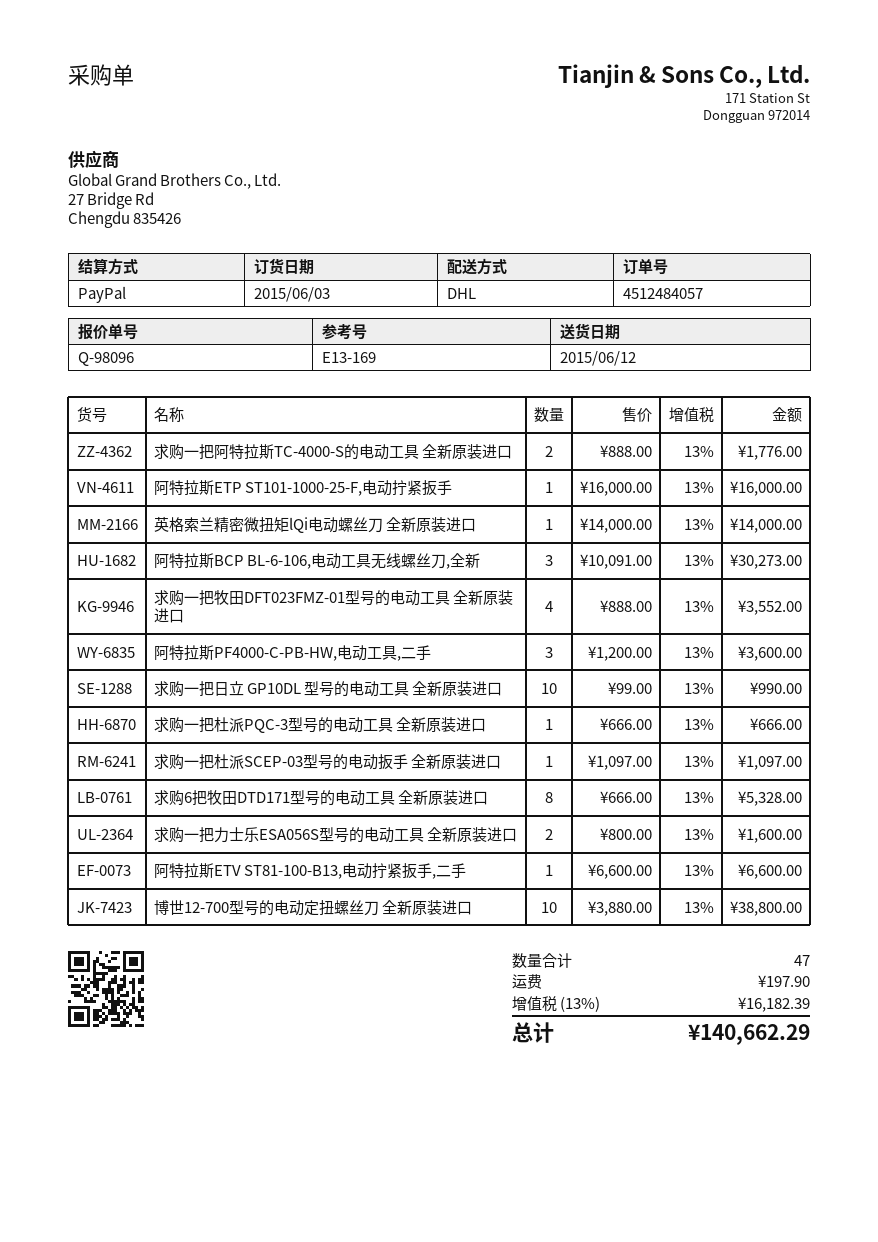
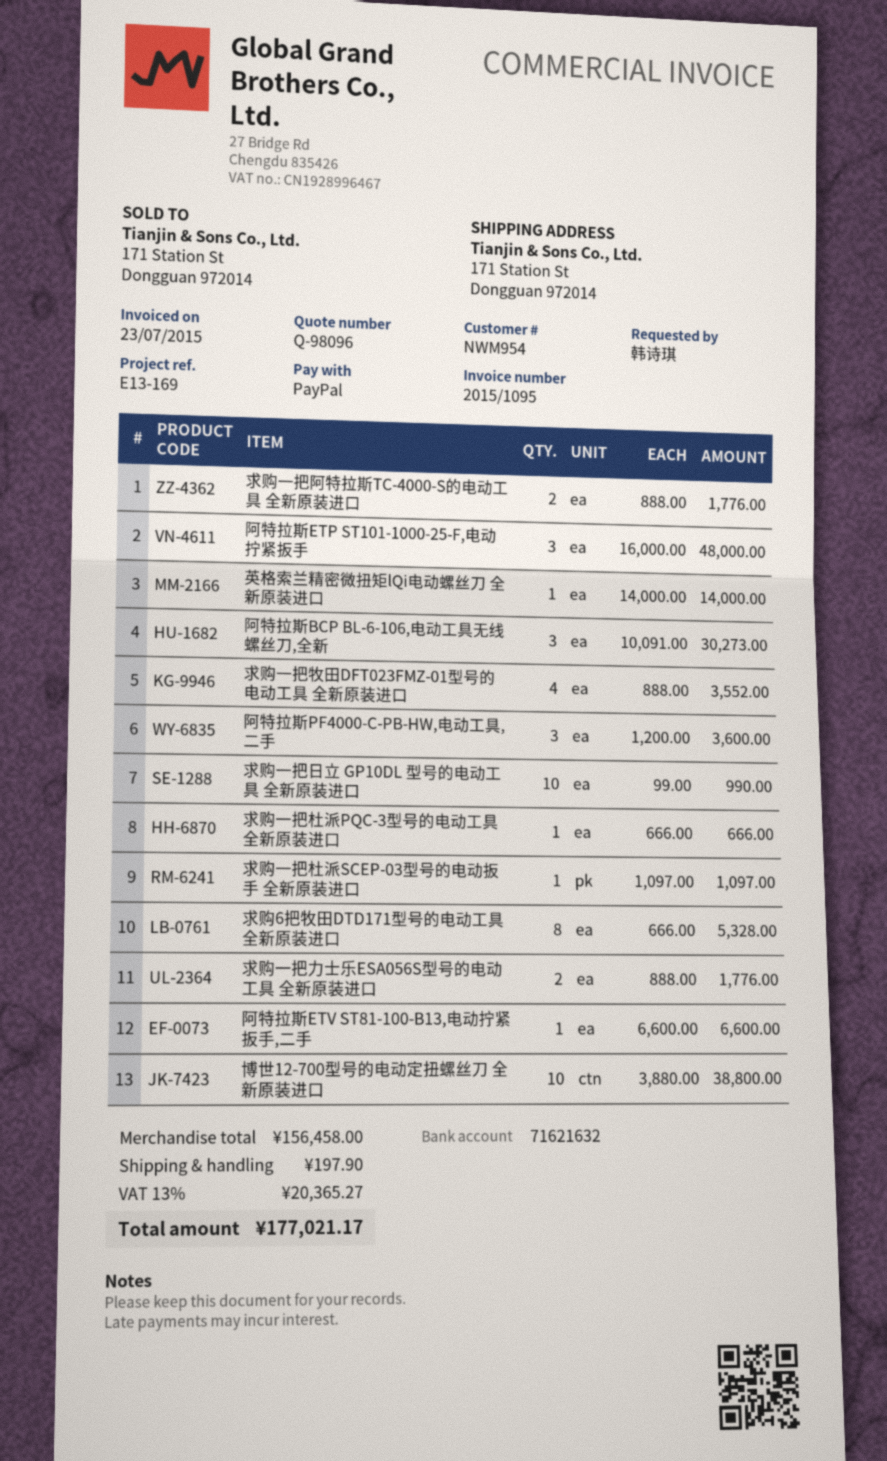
阿特拉斯ETP ST101-1000-25-F,电动拧紧扳手: 1 x 16000.00 = 16000.00 -> 3 x 16000.00 = 48000.00
求购一把力士乐ESA056S型号的电动工具 全新原装进口: 2 x 800.00 = 1600.00 -> 2 x 888.00 = 1776.00
tax: 13% = 16182.39 -> 13% = 20365.27
total: 140662.29 -> 177021.17

